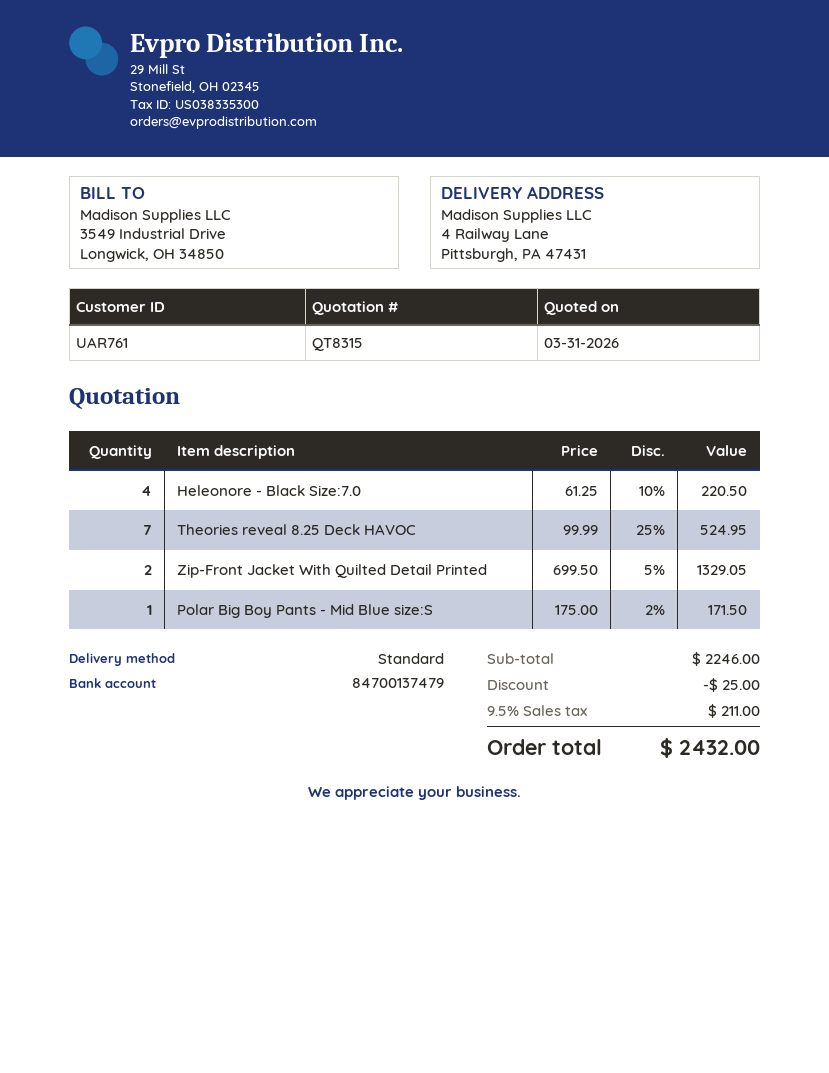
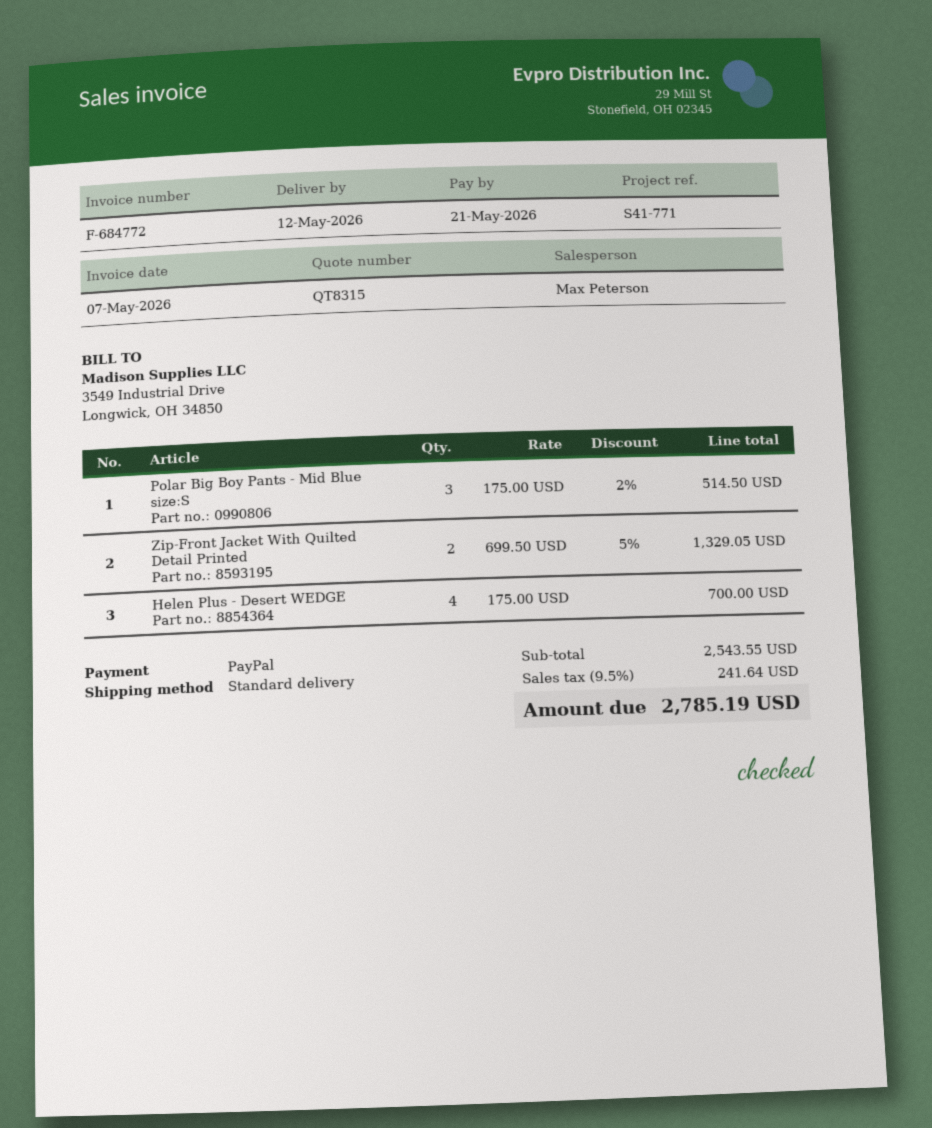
Heleonore - Black Size:7.0: 4 x 61.25 - 10% = 220.50 -> none
Theories reveal 8.25 Deck HAVOC: 7 x 99.99 - 25% = 524.95 -> none
Polar Big Boy Pants - Mid Blue size:S: 1 x 175.00 - 2% = 171.50 -> 3 x 175.00 - 2% = 514.50
Helen Plus - Desert WEDGE: none -> 4 x 175.00 = 700.00
subtotal: 2246.00 -> 2543.55
discount: 25.00 -> none
tax: 9.5% = 211.00 -> 9.5% = 241.64
total: 2432.00 -> 2785.19

